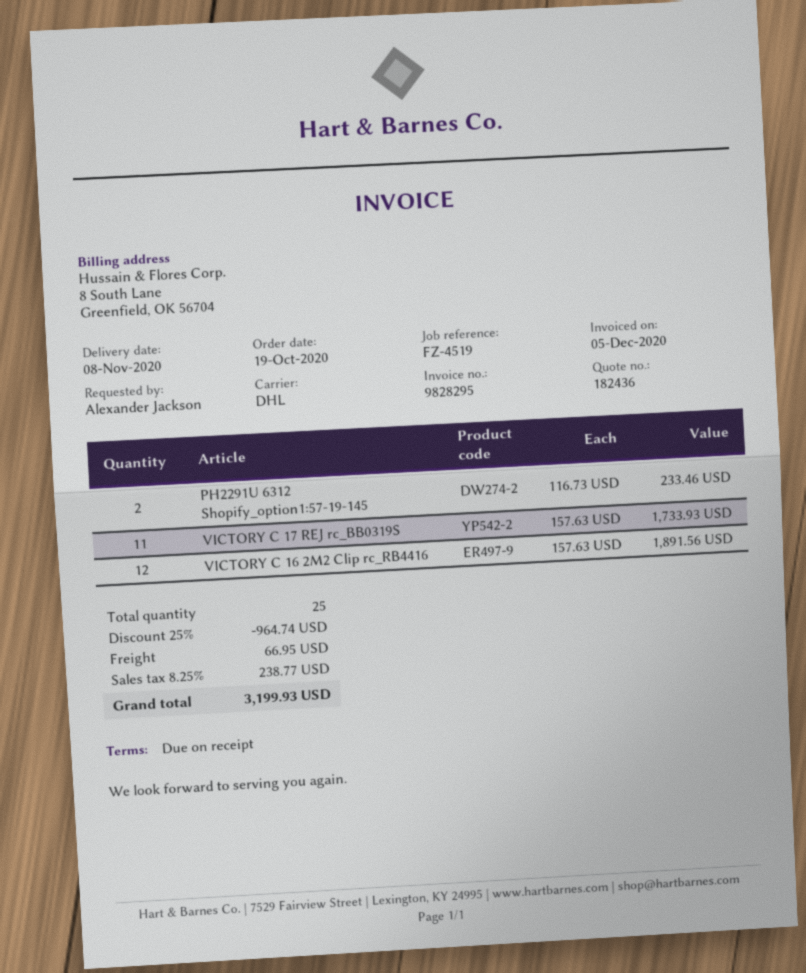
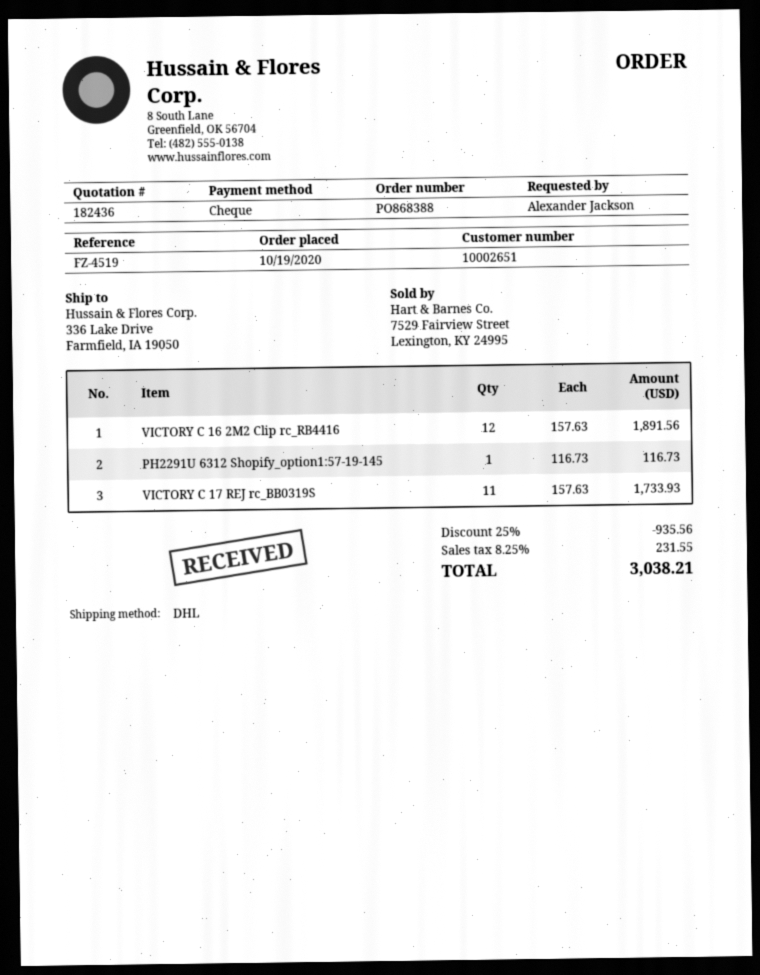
PH2291U 6312 Shopify_option1:57-19-145: 2 x 116.73 = 233.46 -> 1 x 116.73 = 116.73
discount: 25% = 964.74 -> 25% = 935.56
shipping: 66.95 -> none
tax: 8.25% = 238.77 -> 8.25% = 231.55
total: 3199.93 -> 3038.21

